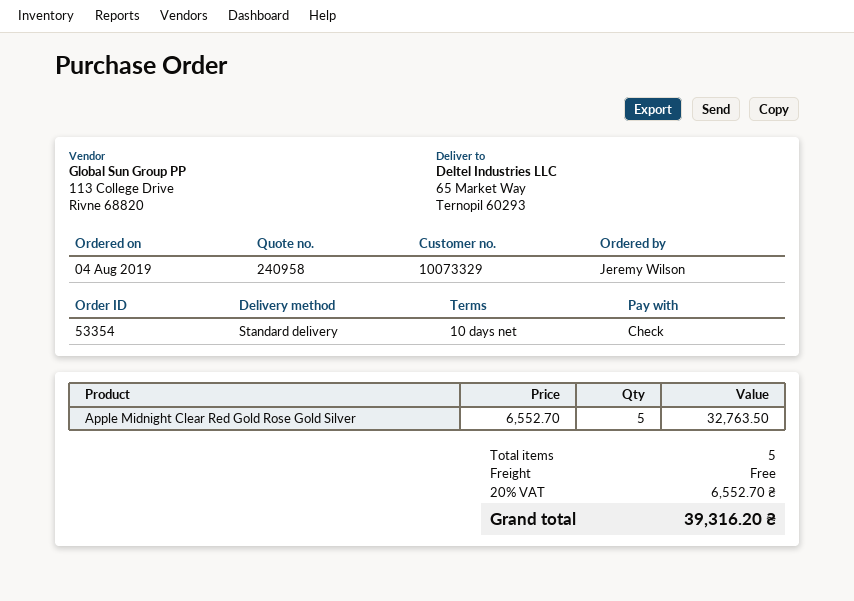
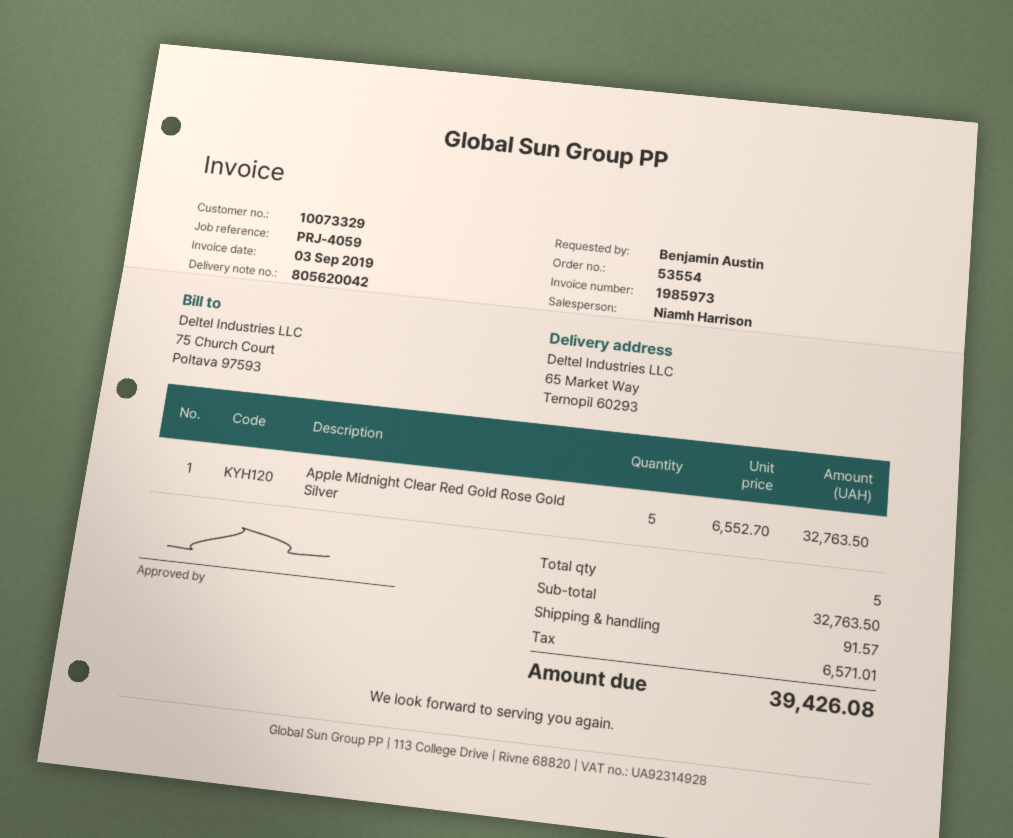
order number: 53354 -> 53554
ordered by: Jeremy Wilson -> Benjamin Austin
shipping: 0.00 -> 91.57
tax: 6552.70 -> 6571.01
total: 39316.20 -> 39426.08

